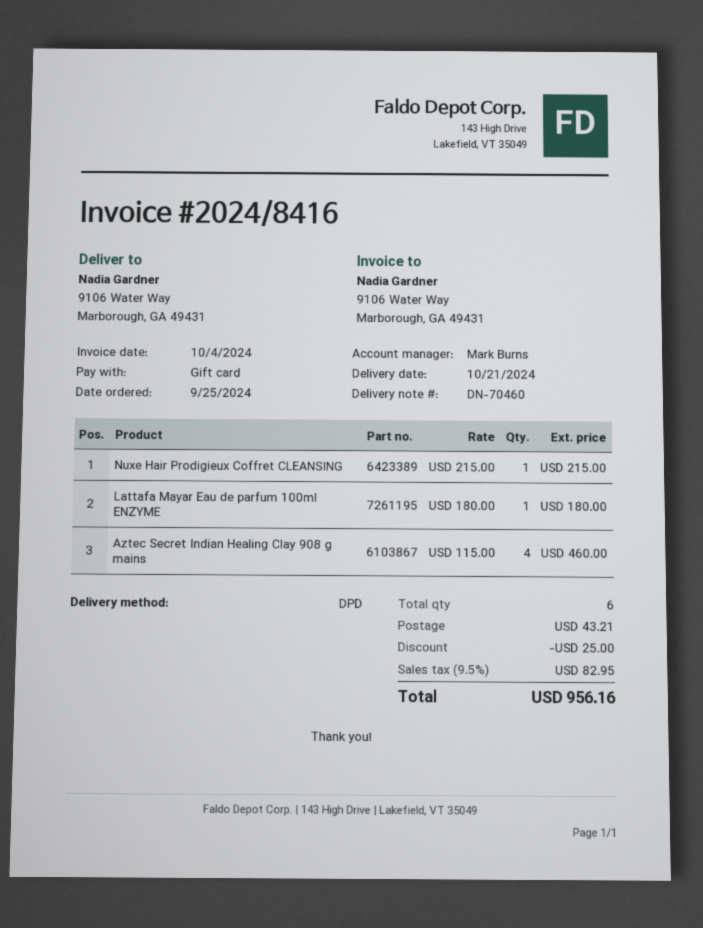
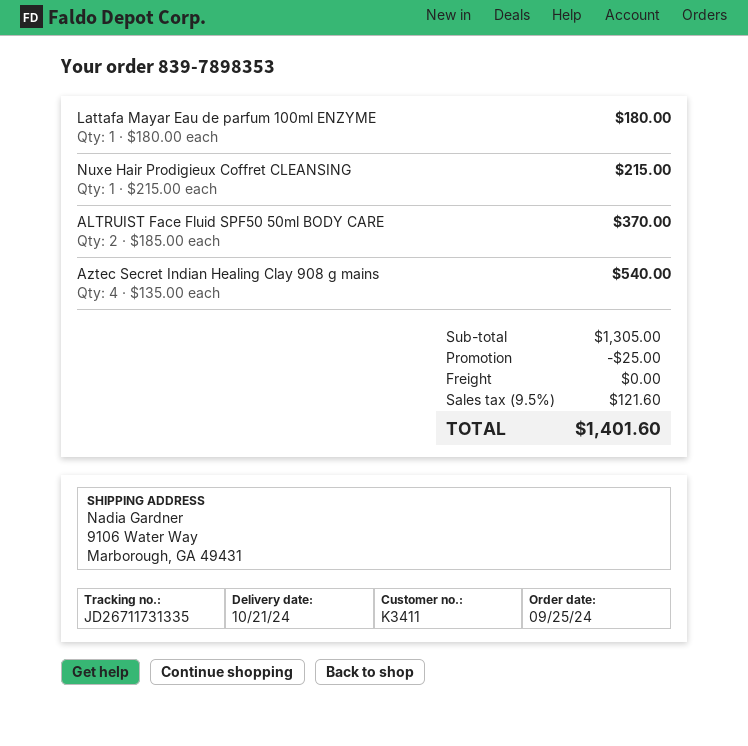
Aztec Secret Indian Healing Clay 908 g mains: 4 x 115.00 = 460.00 -> 4 x 135.00 = 540.00
ALTRUIST Face Fluid SPF50 50ml BODY CARE: none -> 2 x 185.00 = 370.00
shipping: 43.21 -> 0.00
tax: 9.5% = 82.95 -> 9.5% = 121.60
total: 956.16 -> 1401.60

